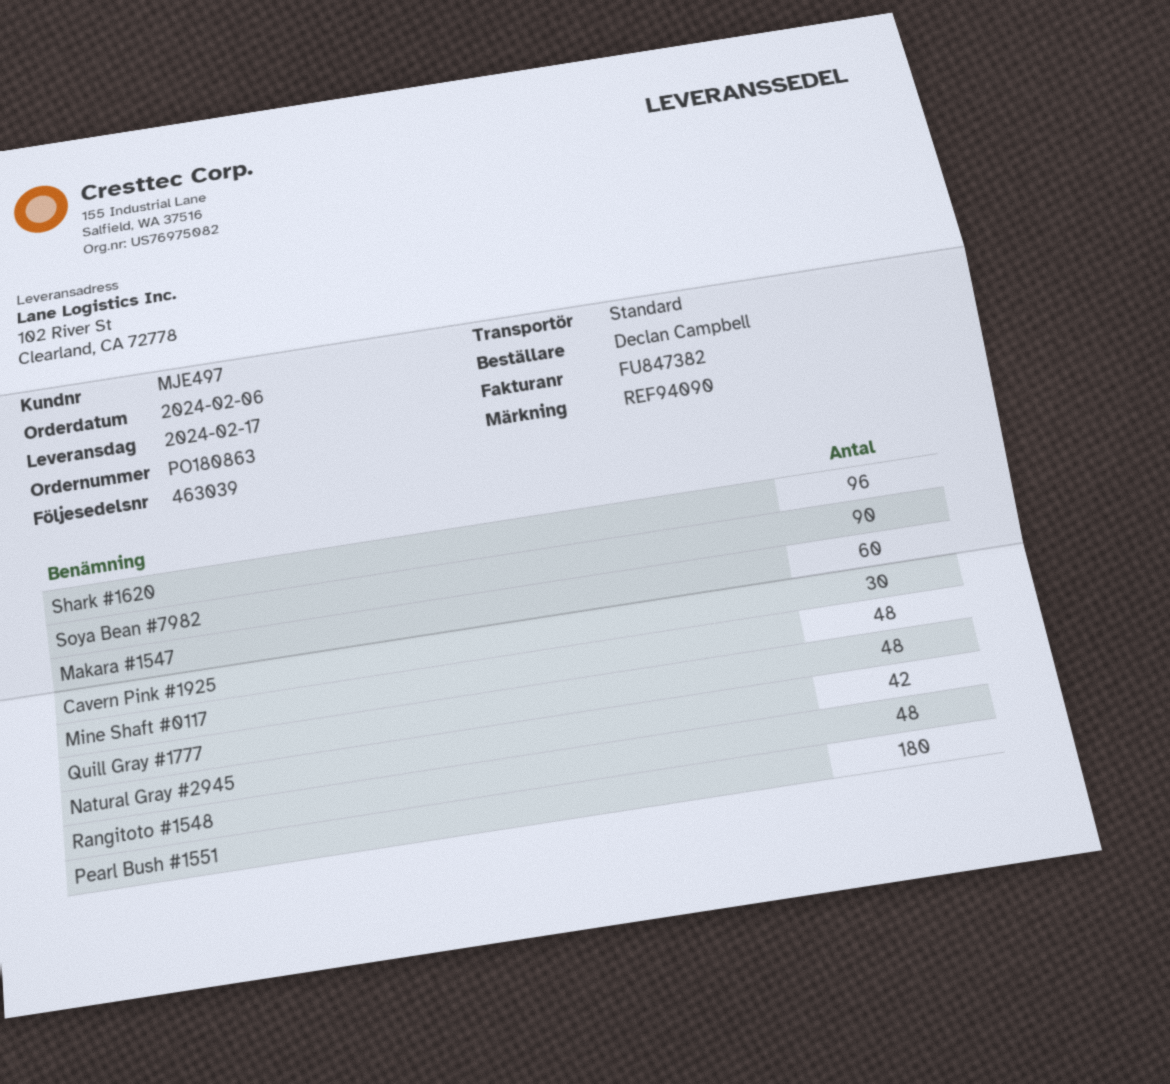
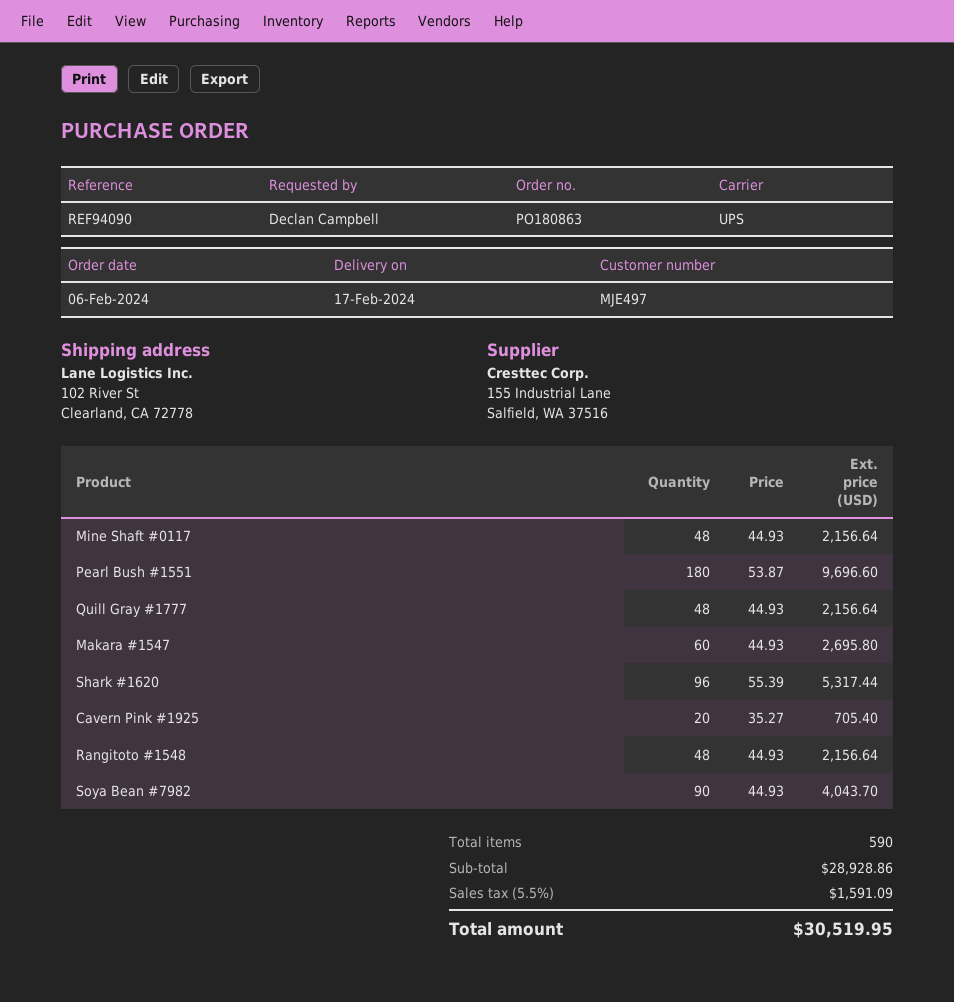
shipping method: standard -> UPS
Cavern Pink #1925: 30 -> 20
Natural Gray #2945: 42 -> none

